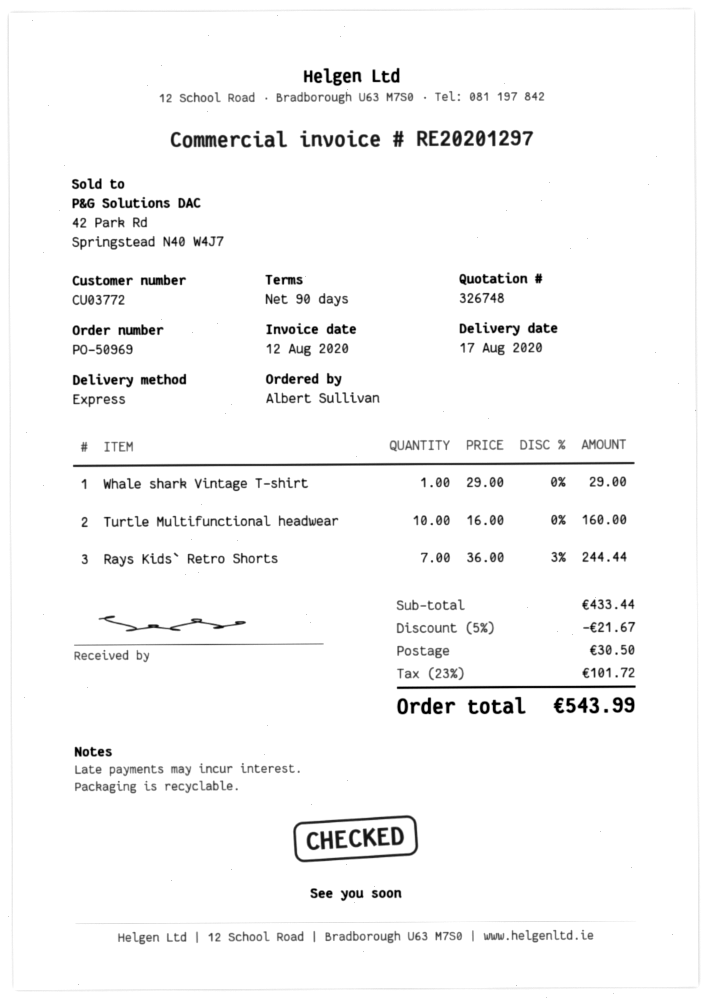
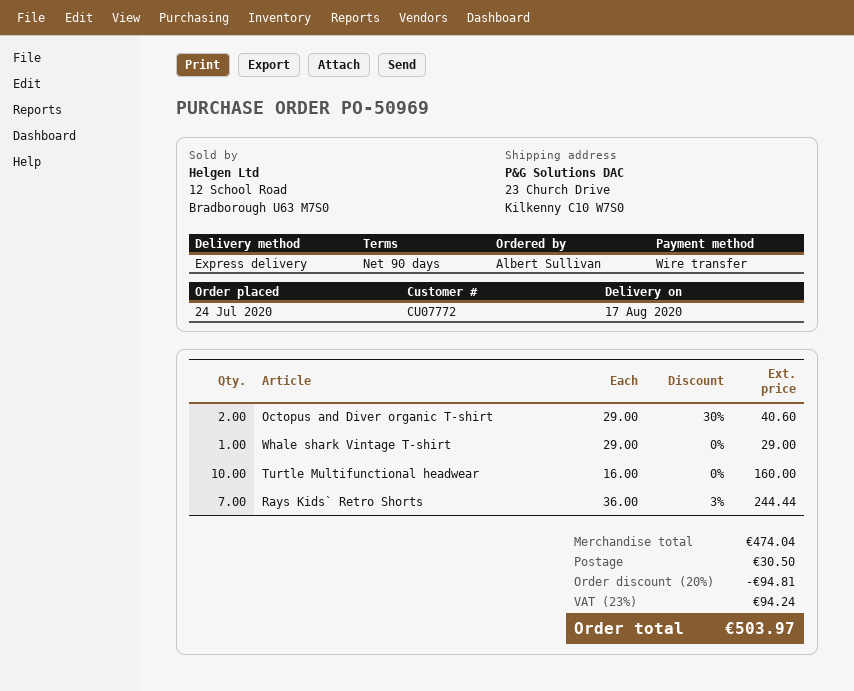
customer number: CU03772 -> CU07772
Octopus and Diver organic T-shirt: none -> 2 x 29.00 - 30% = 40.60
subtotal: 433.44 -> 474.04
discount: 5% = 21.67 -> 20% = 94.81
tax: 23% = 101.72 -> 23% = 94.24
total: 543.99 -> 503.97

